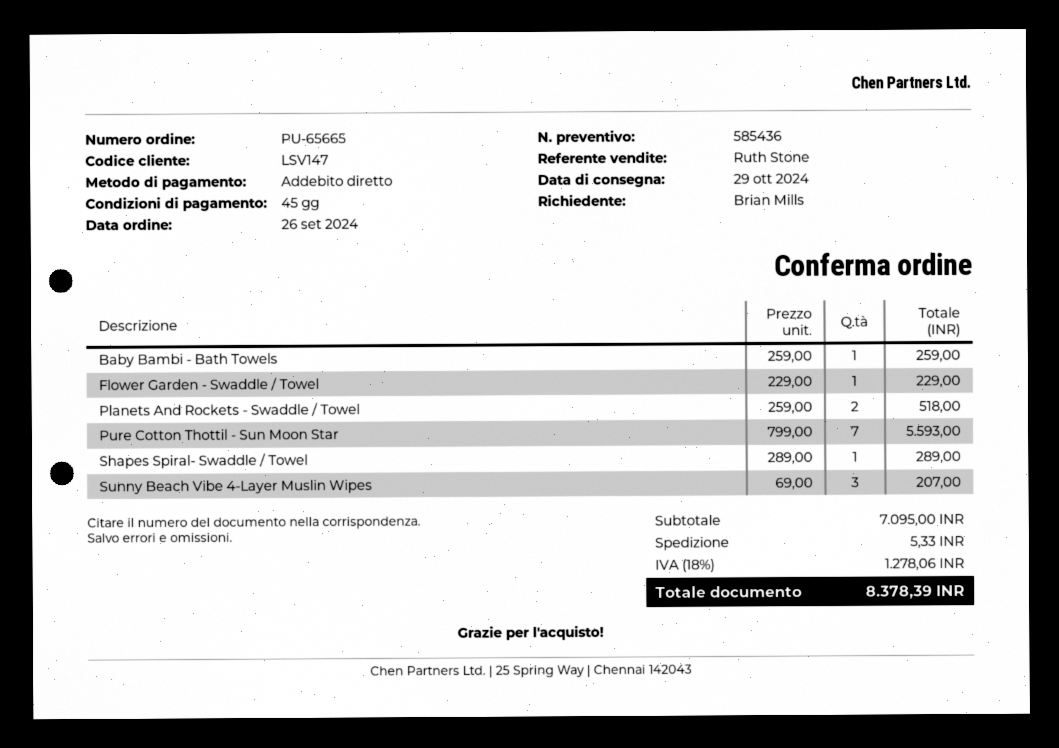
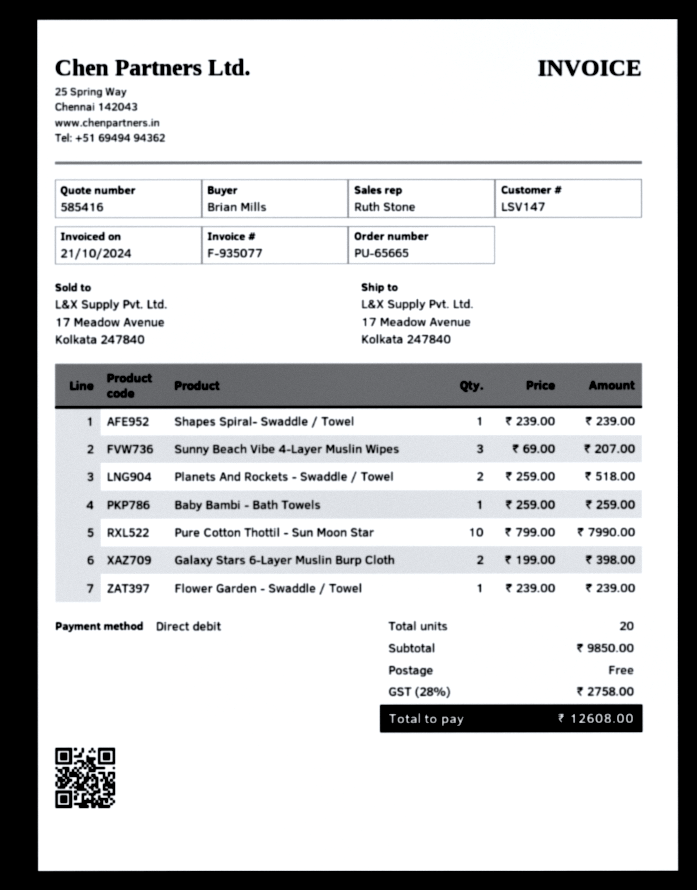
quote number: 585436 -> 585416
Flower Garden - Swaddle / Towel: 1 x 229.00 = 229.00 -> 1 x 239.00 = 239.00
Pure Cotton Thottil - Sun Moon Star: 7 x 799.00 = 5593.00 -> 10 x 799.00 = 7990.00
Shapes Spiral- Swaddle / Towel: 1 x 289.00 = 289.00 -> 1 x 239.00 = 239.00
Galaxy Stars 6-Layer Muslin Burp Cloth: none -> 2 x 199.00 = 398.00
subtotal: 7095.00 -> 9850.00
shipping: 5.33 -> 0.00
tax: 18% = 1278.06 -> 28% = 2758.00
total: 8378.39 -> 12608.00

